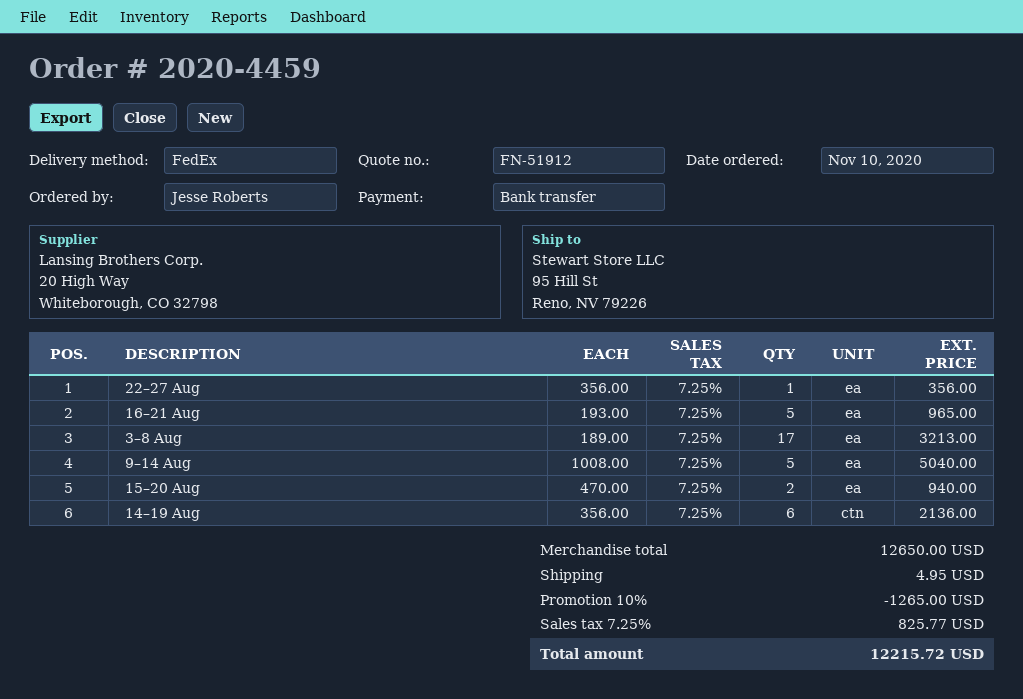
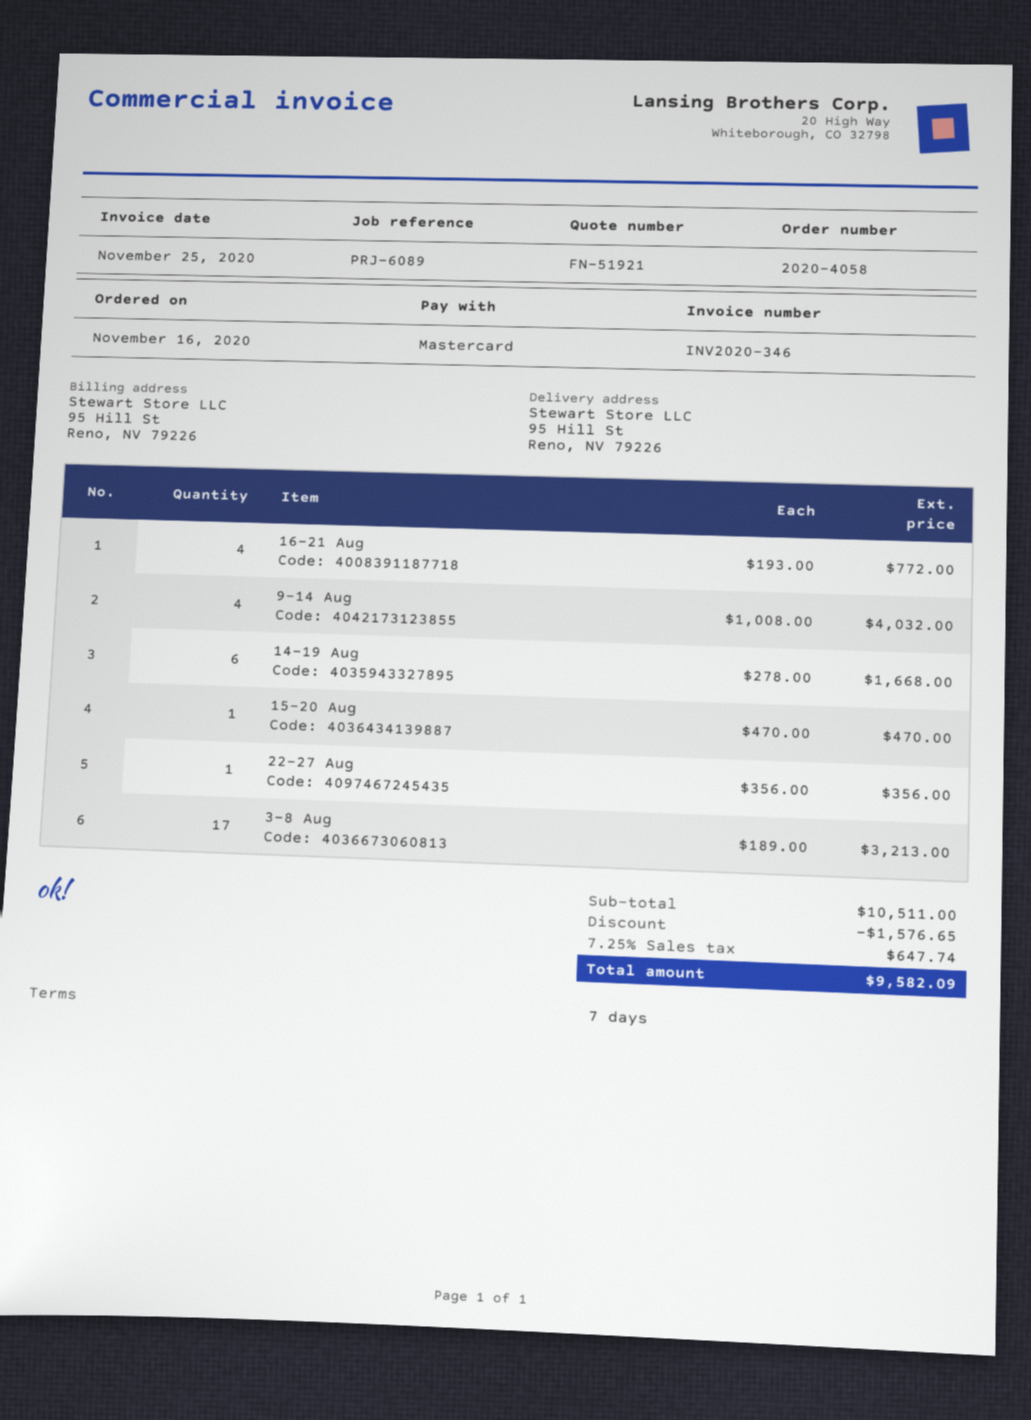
quote number: FN-51912 -> FN-51921
order number: 2020-4459 -> 2020-4058
order date: 2020-11-10 -> 2020-11-16
payment method: bank transfer -> Mastercard
16–21 Aug: 5 x 193.00 = 965.00 -> 4 x 193.00 = 772.00
9–14 Aug: 5 x 1008.00 = 5040.00 -> 4 x 1008.00 = 4032.00
15–20 Aug: 2 x 470.00 = 940.00 -> 1 x 470.00 = 470.00
14–19 Aug: 6 x 356.00 = 2136.00 -> 6 x 278.00 = 1668.00
subtotal: 12650.00 -> 10511.00
discount: 1265.00 -> 1576.65
shipping: 4.95 -> none
tax: 7.25% = 825.77 -> 7.25% = 647.74
total: 12215.72 -> 9582.09

